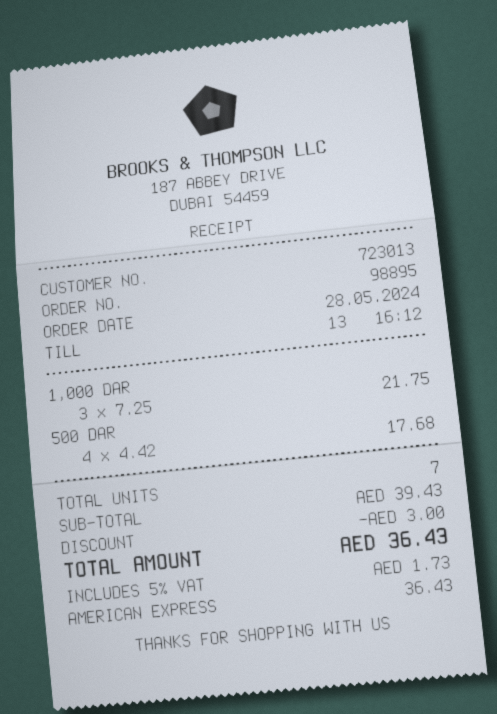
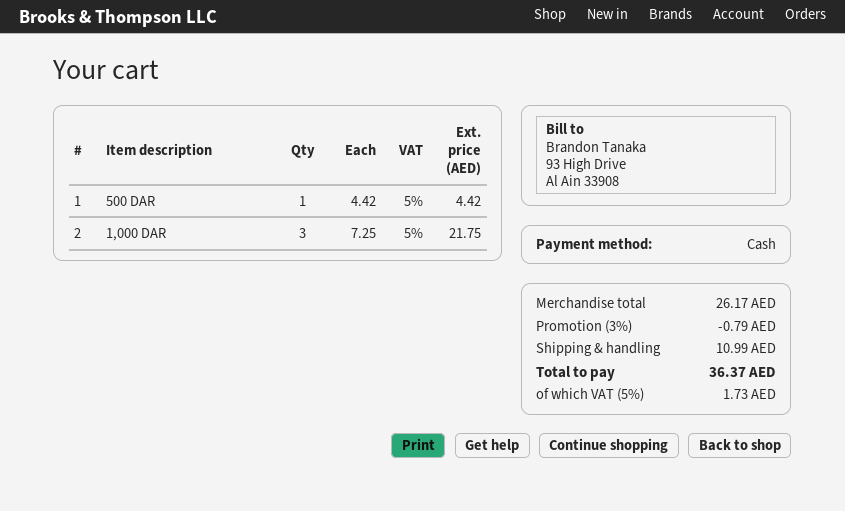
payment method: American Express -> cash
500 DAR: 4 x 4.42 = 17.68 -> 1 x 4.42 = 4.42
subtotal: 39.43 -> 26.17
discount: 3.00 -> 0.79
shipping: none -> 10.99
total: 36.43 -> 36.37

